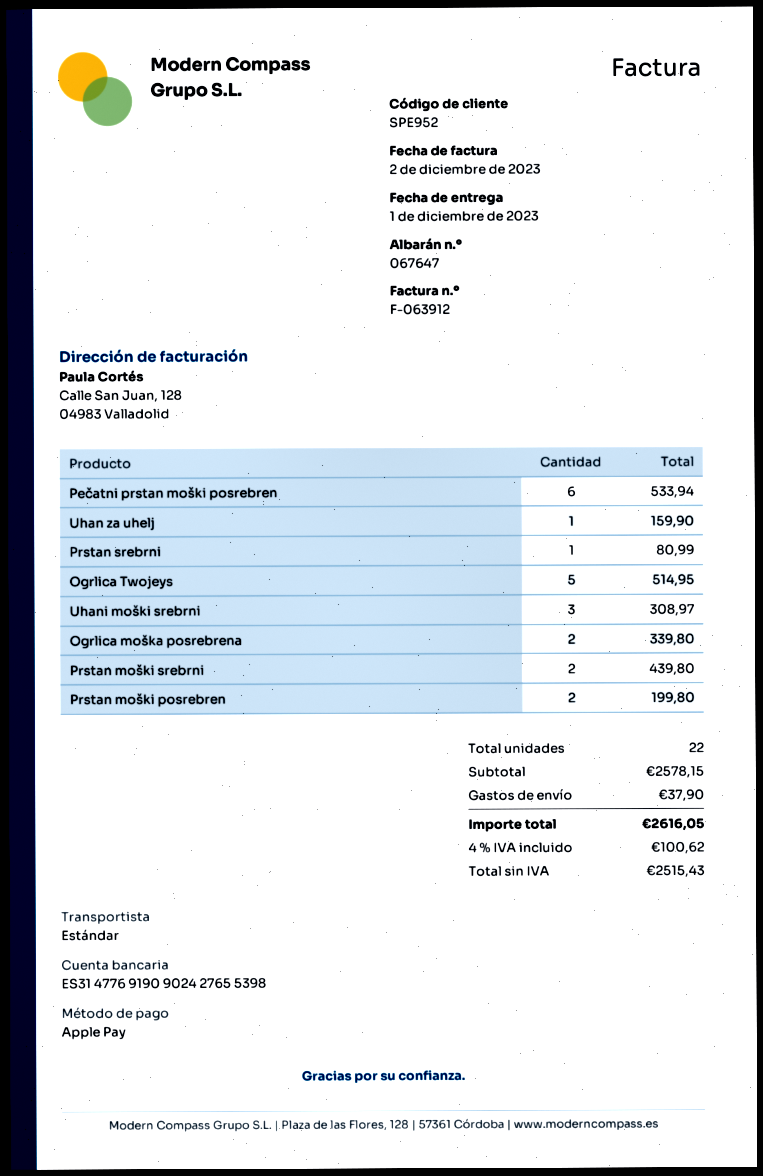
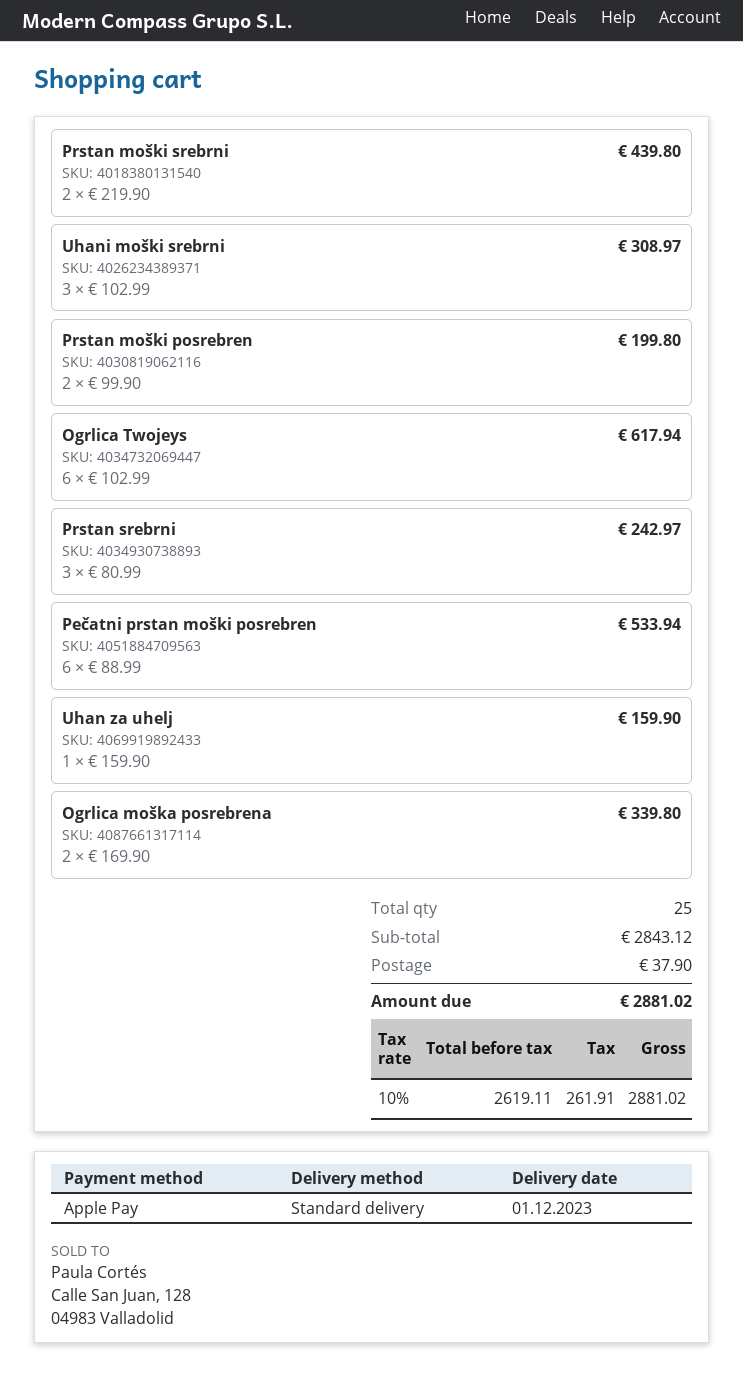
Prstan srebrni: 1 for 80.99 -> 3 for 242.97
Ogrlica Twojeys: 5 for 514.95 -> 6 for 617.94
total quantity: 22 -> 25
subtotal: 2578.15 -> 2843.12
net: 2515.43 -> 2619.11
tax: 4% = 100.62 -> 10% = 261.91
total: 2616.05 -> 2881.02

